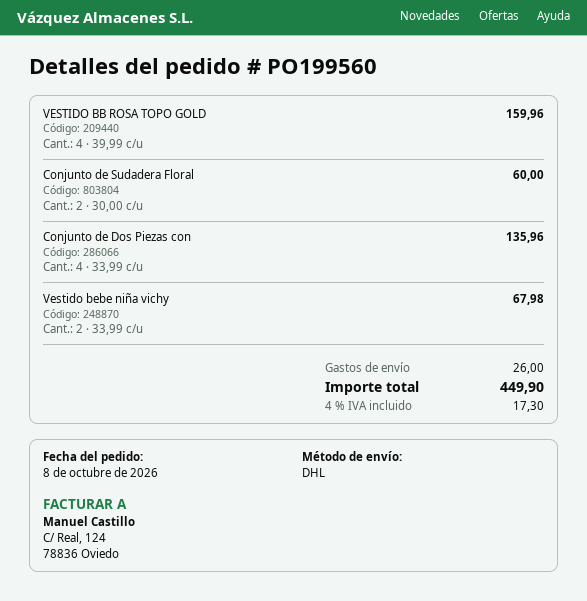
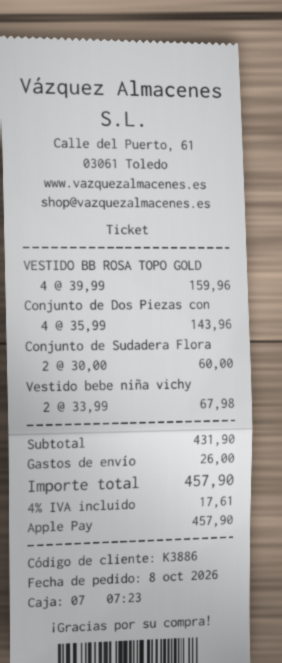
Conjunto de Dos Piezas con: 4 x 33.99 = 135.96 -> 4 x 35.99 = 143.96
tax: 4% = 17.30 -> 4% = 17.61
total: 449.90 -> 457.90

